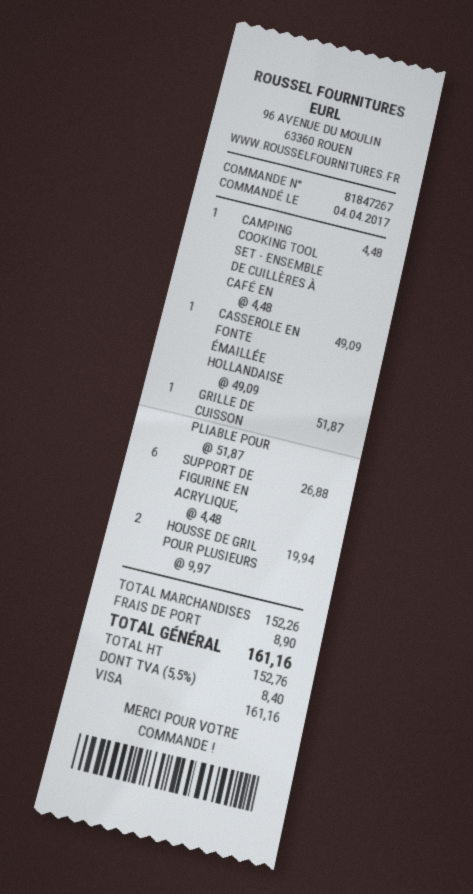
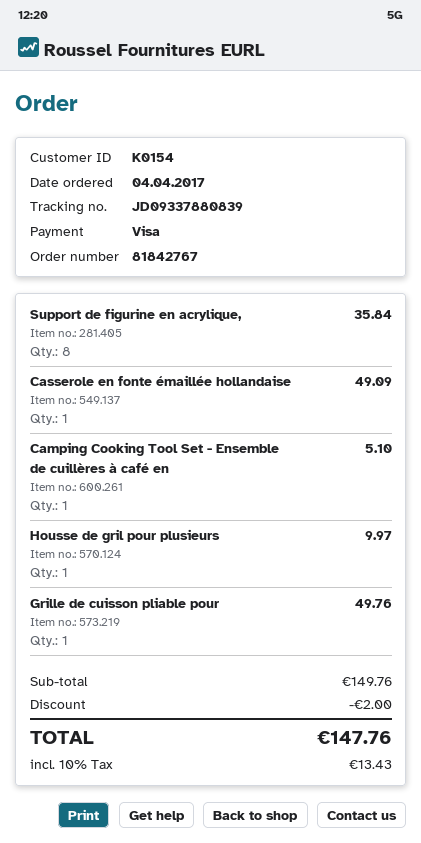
order number: 81847267 -> 81842767
CAMPING COOKING TOOL SET - ENSEMBLE DE CUILLÈRES À CAFÉ EN: 1 for 4.48 -> 1 for 5.10
GRILLE DE CUISSON PLIABLE POUR: 1 for 51.87 -> 1 for 49.76
SUPPORT DE FIGURINE EN ACRYLIQUE,: 6 for 26.88 -> 8 for 35.84
HOUSSE DE GRIL POUR PLUSIEURS: 2 for 19.94 -> 1 for 9.97
subtotal: 152.26 -> 149.76
discount: none -> 2.00
shipping: 8.90 -> none
tax: 5.5% = 8.40 -> 10% = 13.43
total: 161.16 -> 147.76

